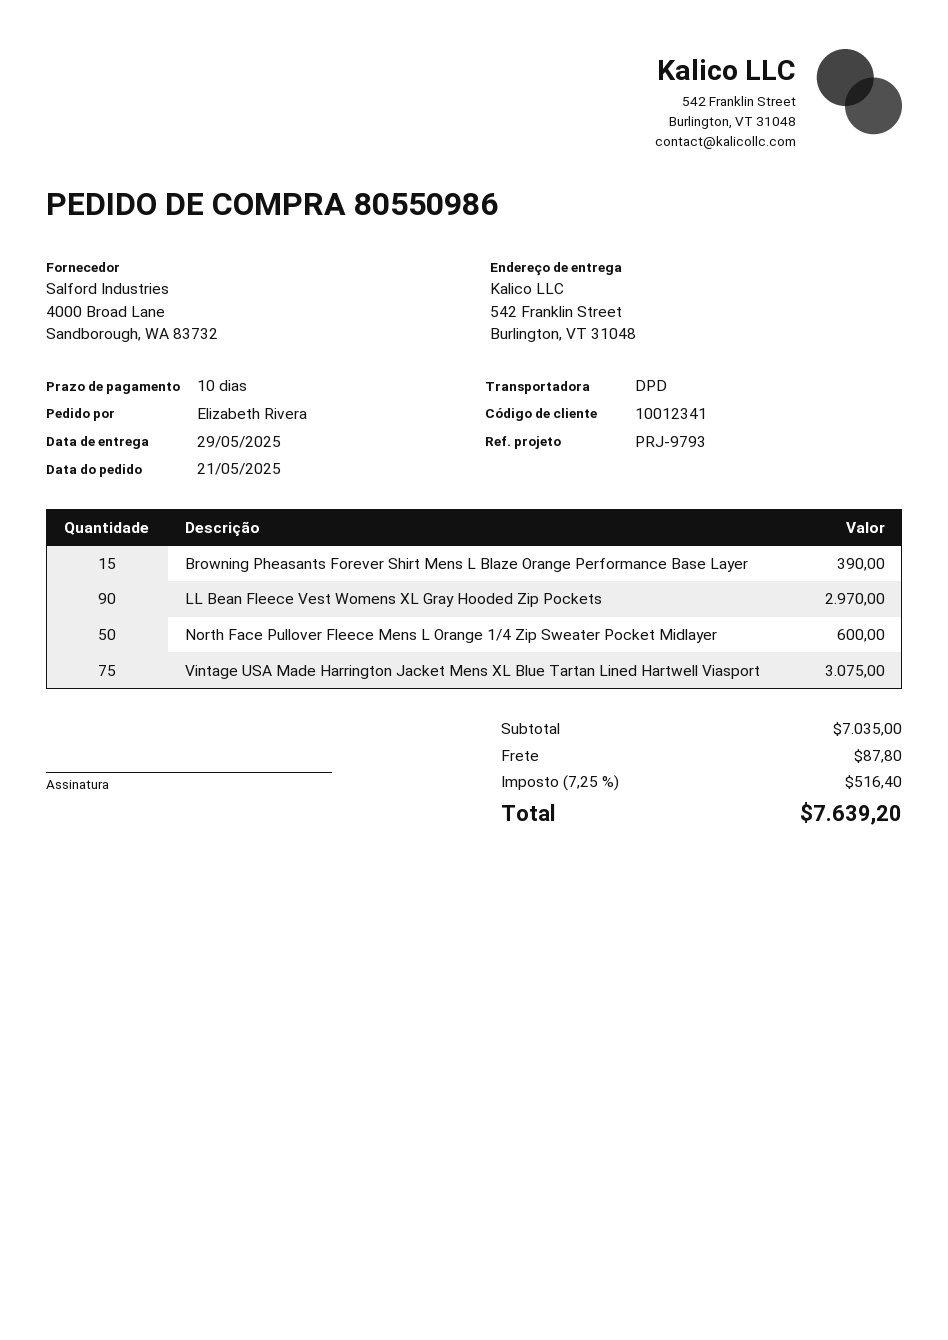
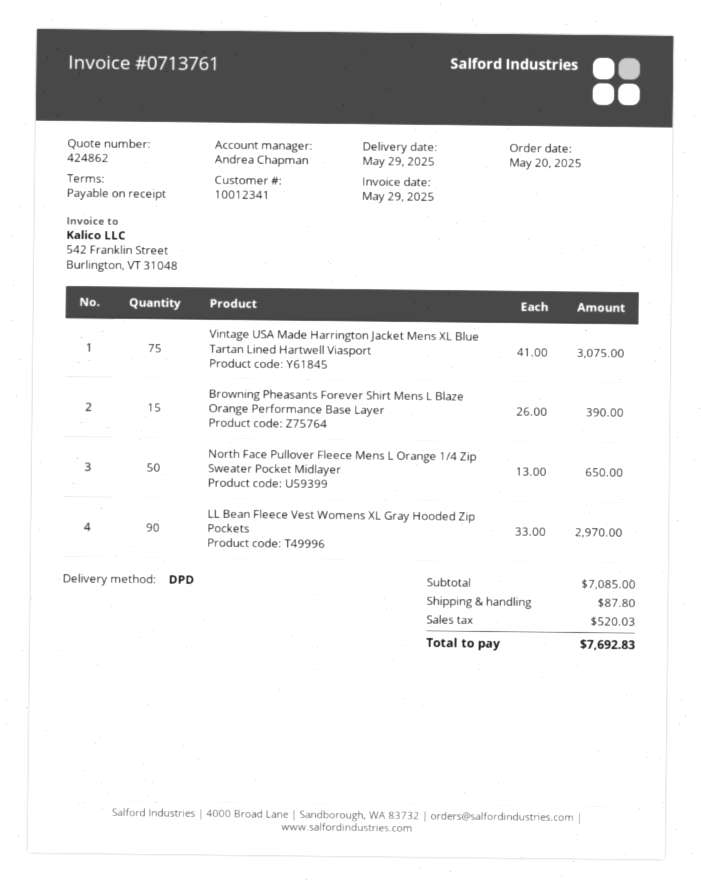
order date: 2025-05-21 -> 2025-05-20
payment terms: 10 days -> on receipt
North Face Pullover Fleece Mens L Orange 1/4 Zip Sweater Pocket Midlayer: 50 for 600.00 -> 50 for 650.00
subtotal: 7035.00 -> 7085.00
tax: 516.40 -> 520.03
total: 7639.20 -> 7692.83

